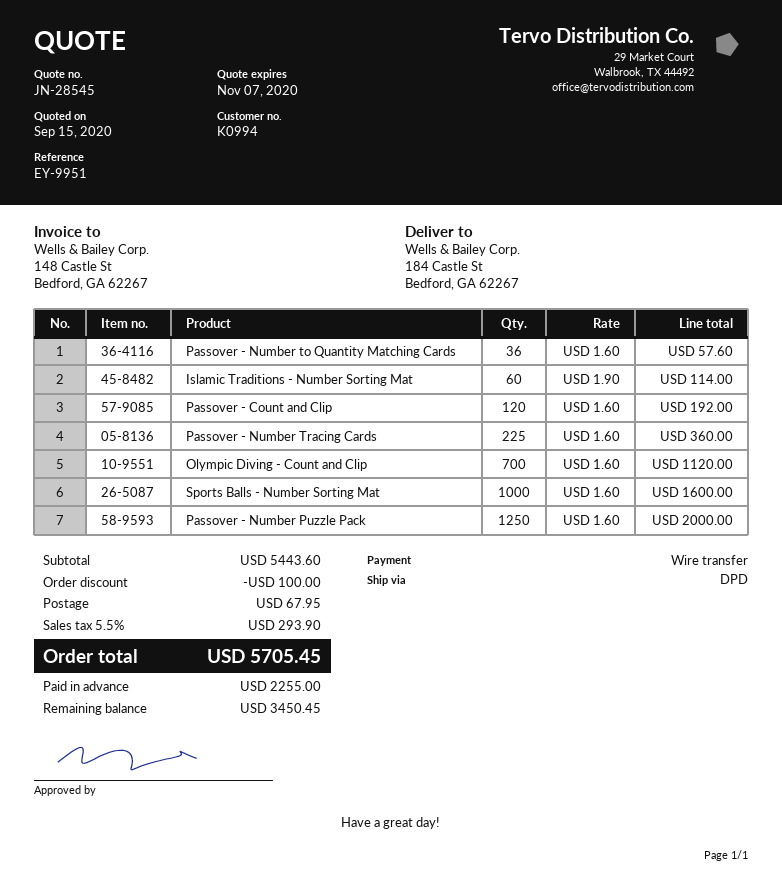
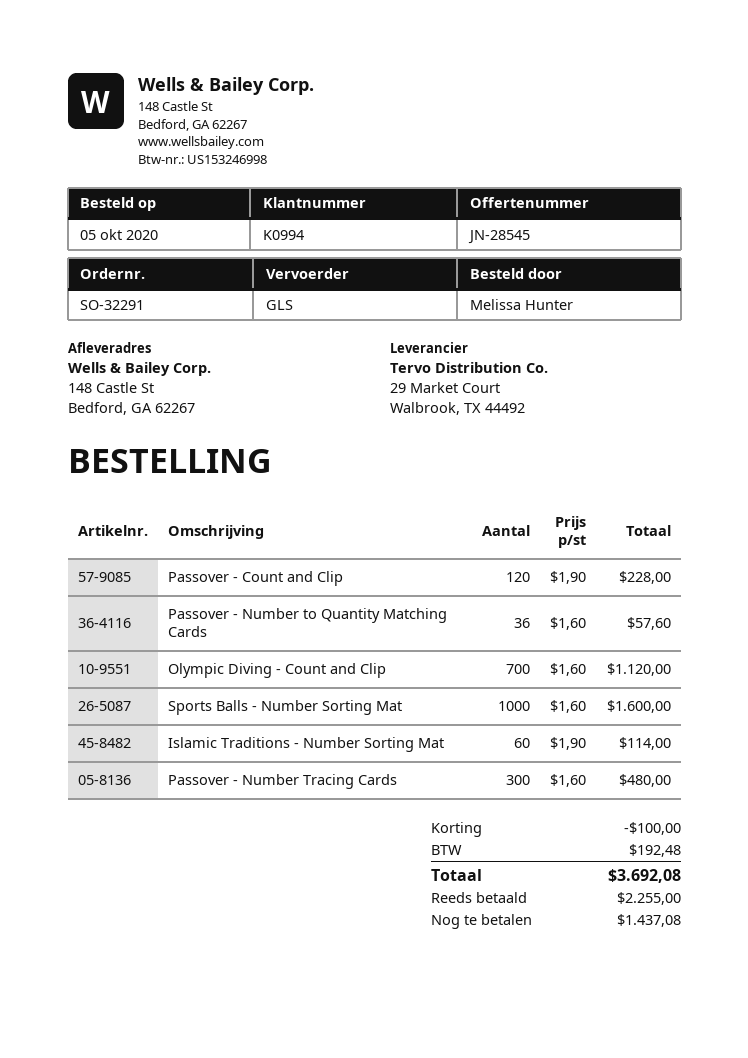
shipping method: DPD -> GLS
ship to: 184 Castle St, Bedford, GA 62267 -> 148 Castle St, Bedford, GA 62267
Passover - Count and Clip: 120 x 1.60 = 192.00 -> 120 x 1.90 = 228.00
Passover - Number Tracing Cards: 225 x 1.60 = 360.00 -> 300 x 1.60 = 480.00
Passover - Number Puzzle Pack: 1250 x 1.60 = 2000.00 -> none
shipping: 67.95 -> none
tax: 293.90 -> 192.48
total: 5705.45 -> 3692.08
balance: 3450.45 -> 1437.08

